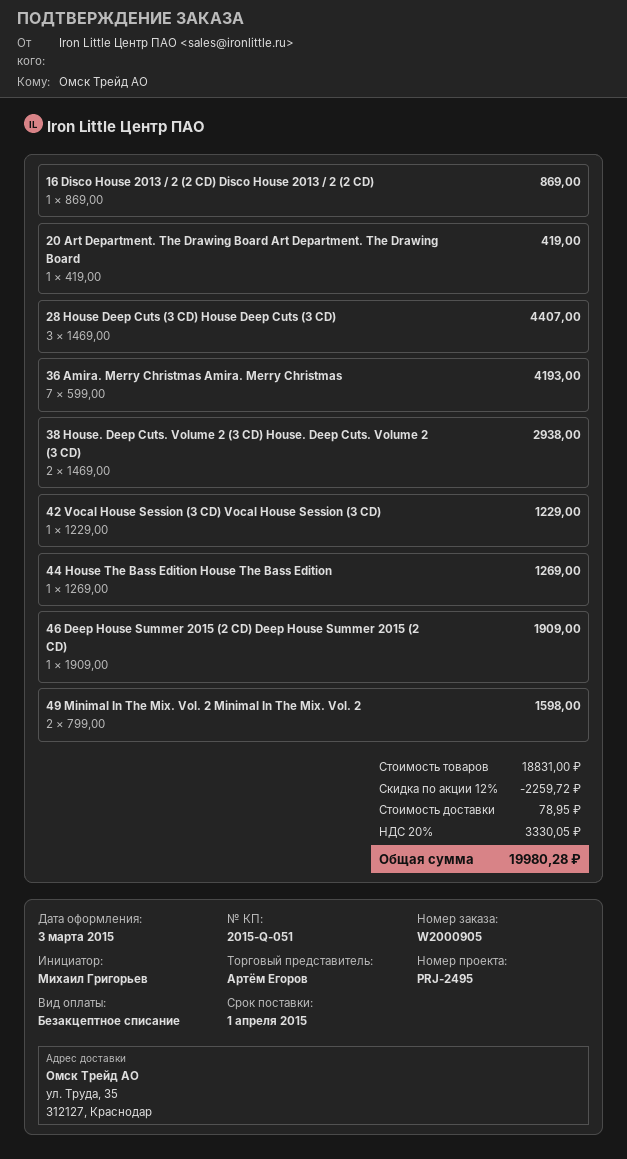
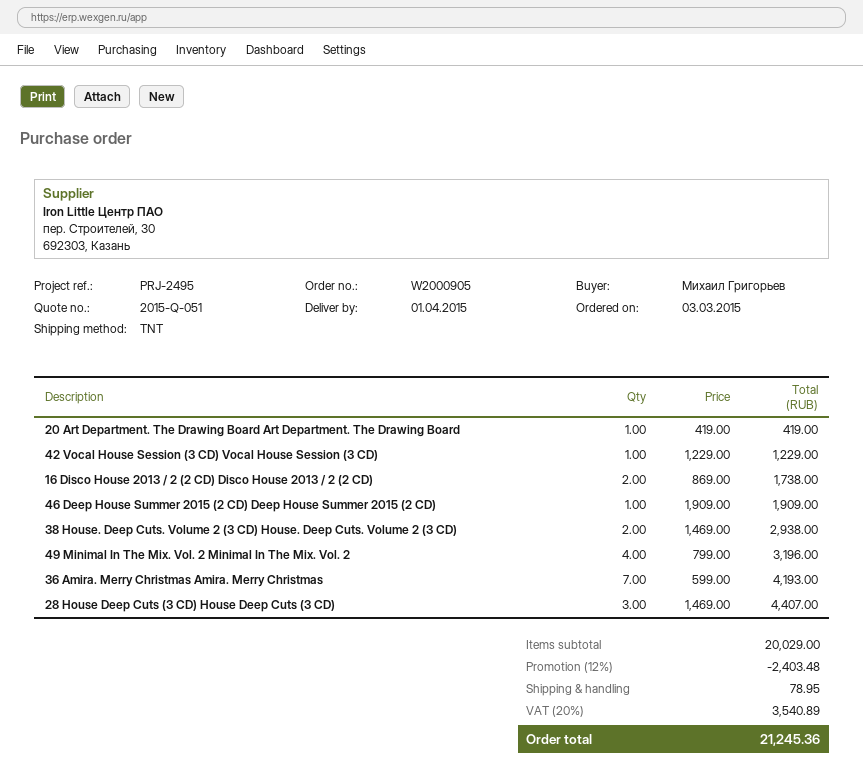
16 Disco House 2013 / 2 (2 CD) Disco House 2013 / 2 (2 CD): 1 x 869.00 = 869.00 -> 2 x 869.00 = 1738.00
44 House The Bass Edition House The Bass Edition: 1 x 1269.00 = 1269.00 -> none
49 Minimal In The Mix. Vol. 2 Minimal In The Mix. Vol. 2: 2 x 799.00 = 1598.00 -> 4 x 799.00 = 3196.00
subtotal: 18831.00 -> 20029.00
discount: 12% = 2259.72 -> 12% = 2403.48
tax: 20% = 3330.05 -> 20% = 3540.89
total: 19980.28 -> 21245.36

